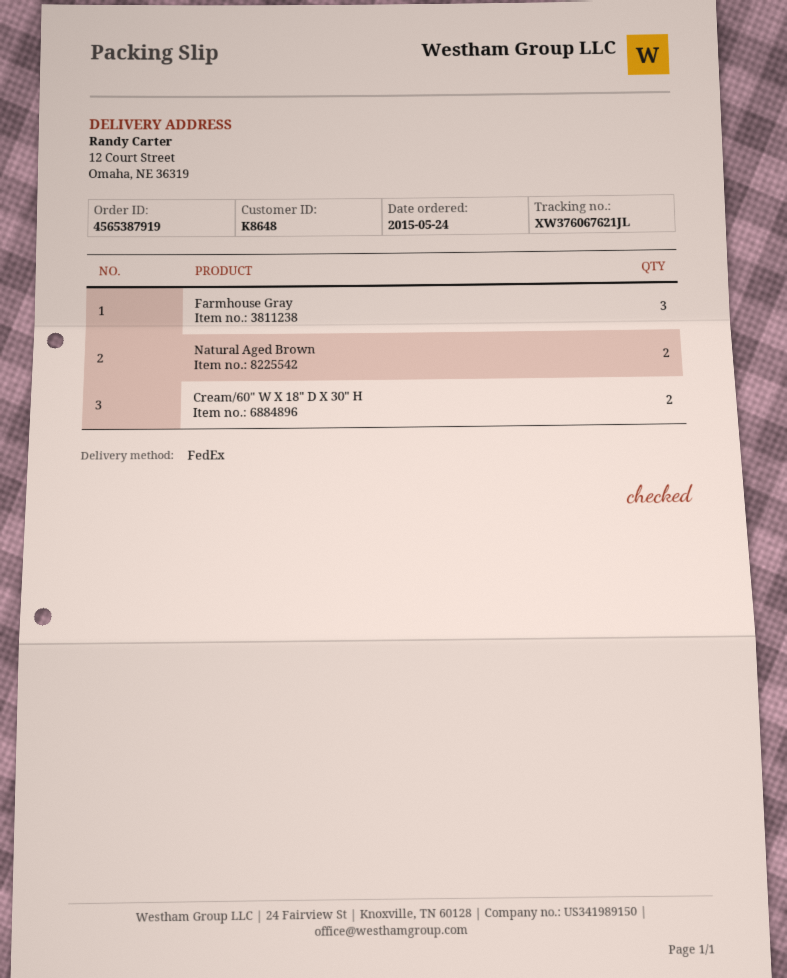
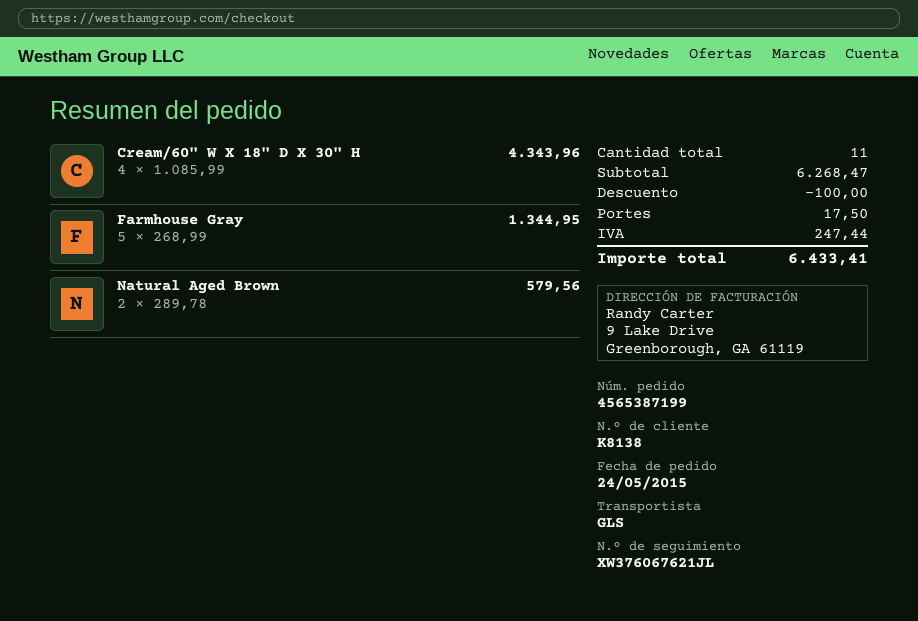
order number: 4565387919 -> 4565387199
customer number: K8648 -> K8138
shipping method: FedEx -> GLS
Farmhouse Gray: 3 -> 5
Cream/60" W X 18" D X 30" H: 2 -> 4

